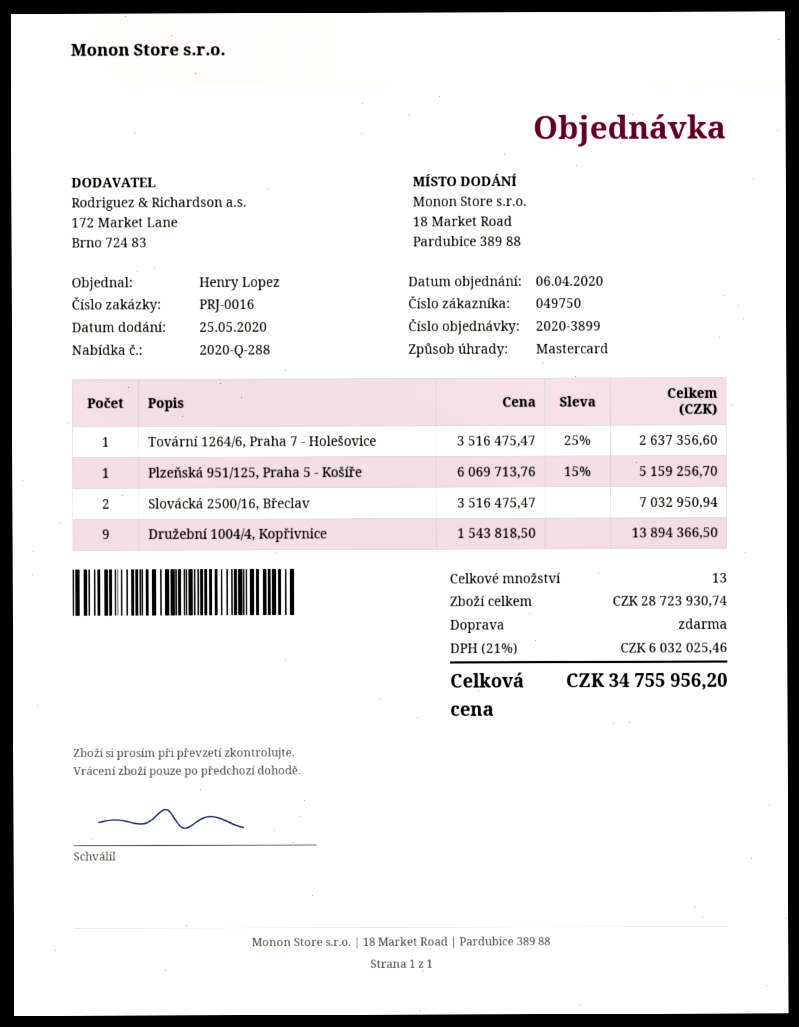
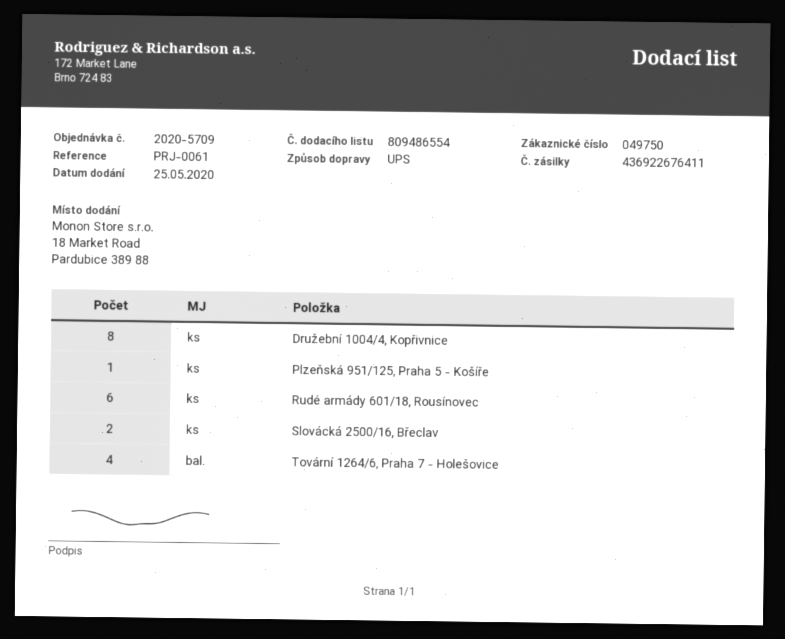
order number: 2020-3899 -> 2020-5709
reference: PRJ-0016 -> PRJ-0061
Tovární 1264/6, Praha 7 - Holešovice: 1 -> 4
Družební 1004/4, Kopřivnice: 9 -> 8
Rudé armády 601/18, Rousínovec: none -> 6

